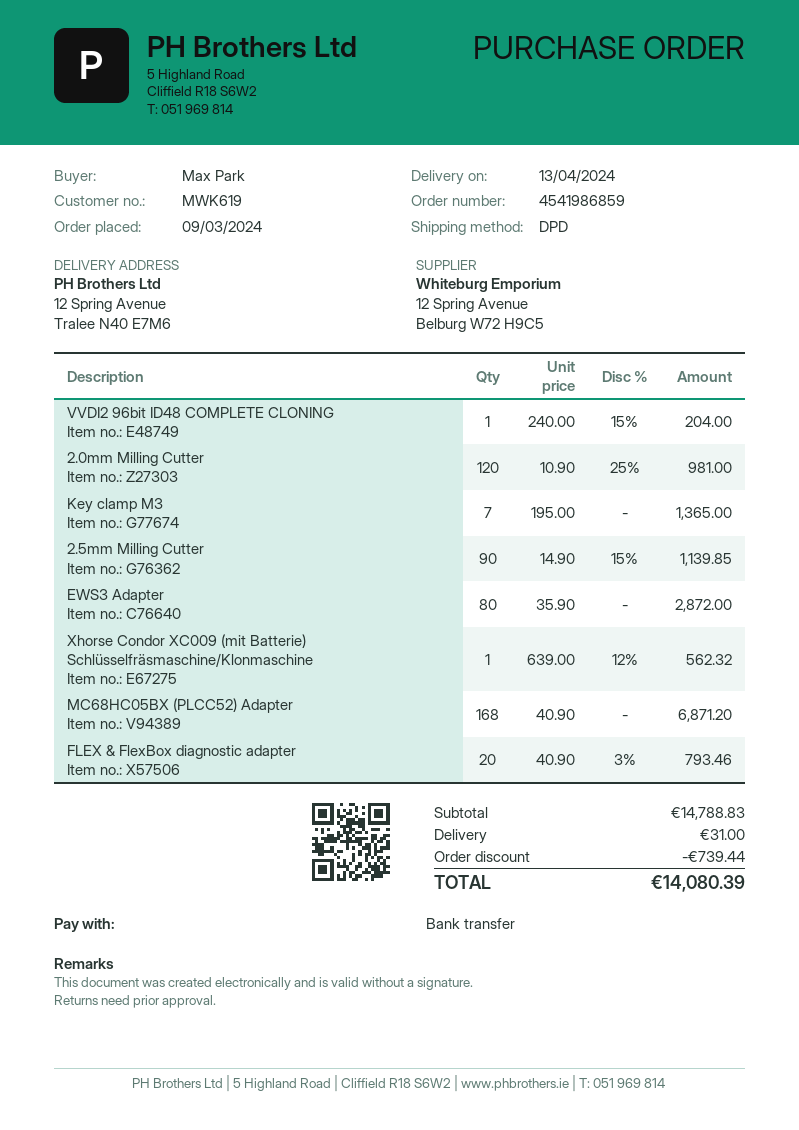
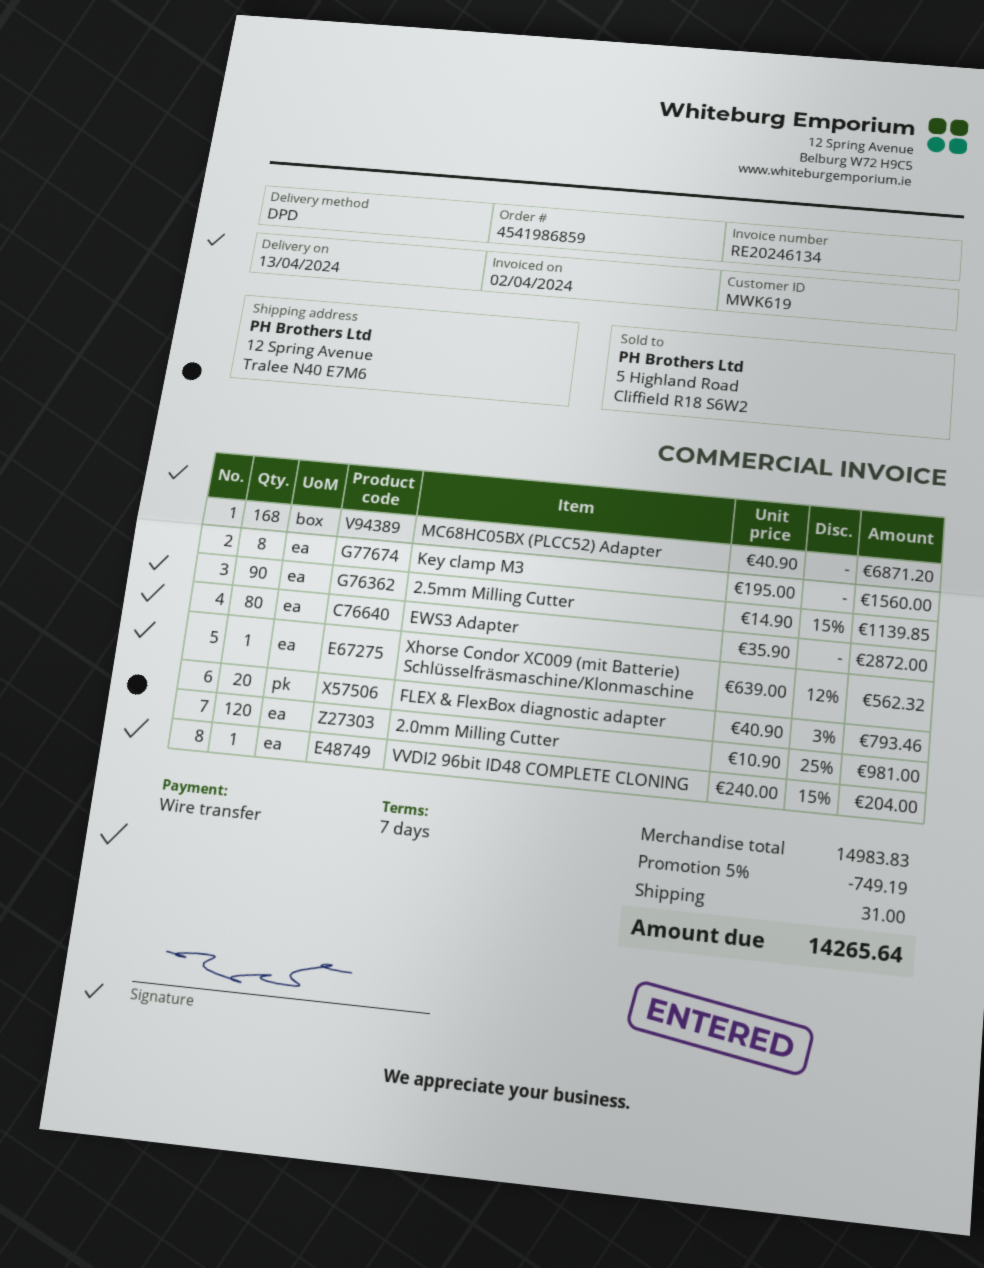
Key clamp M3: 7 x 195.00 = 1365.00 -> 8 x 195.00 = 1560.00
subtotal: 14788.83 -> 14983.83
discount: 739.44 -> 749.19
total: 14080.39 -> 14265.64

